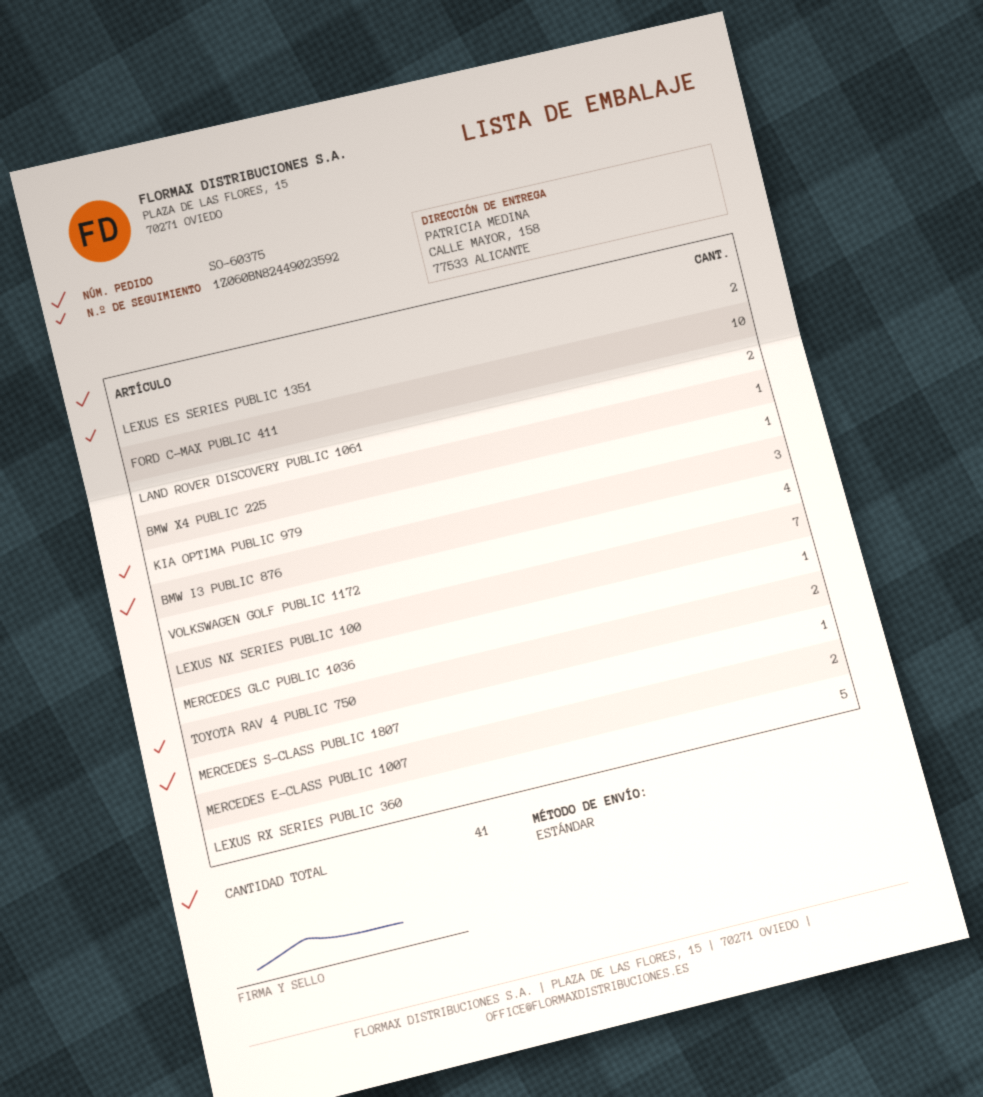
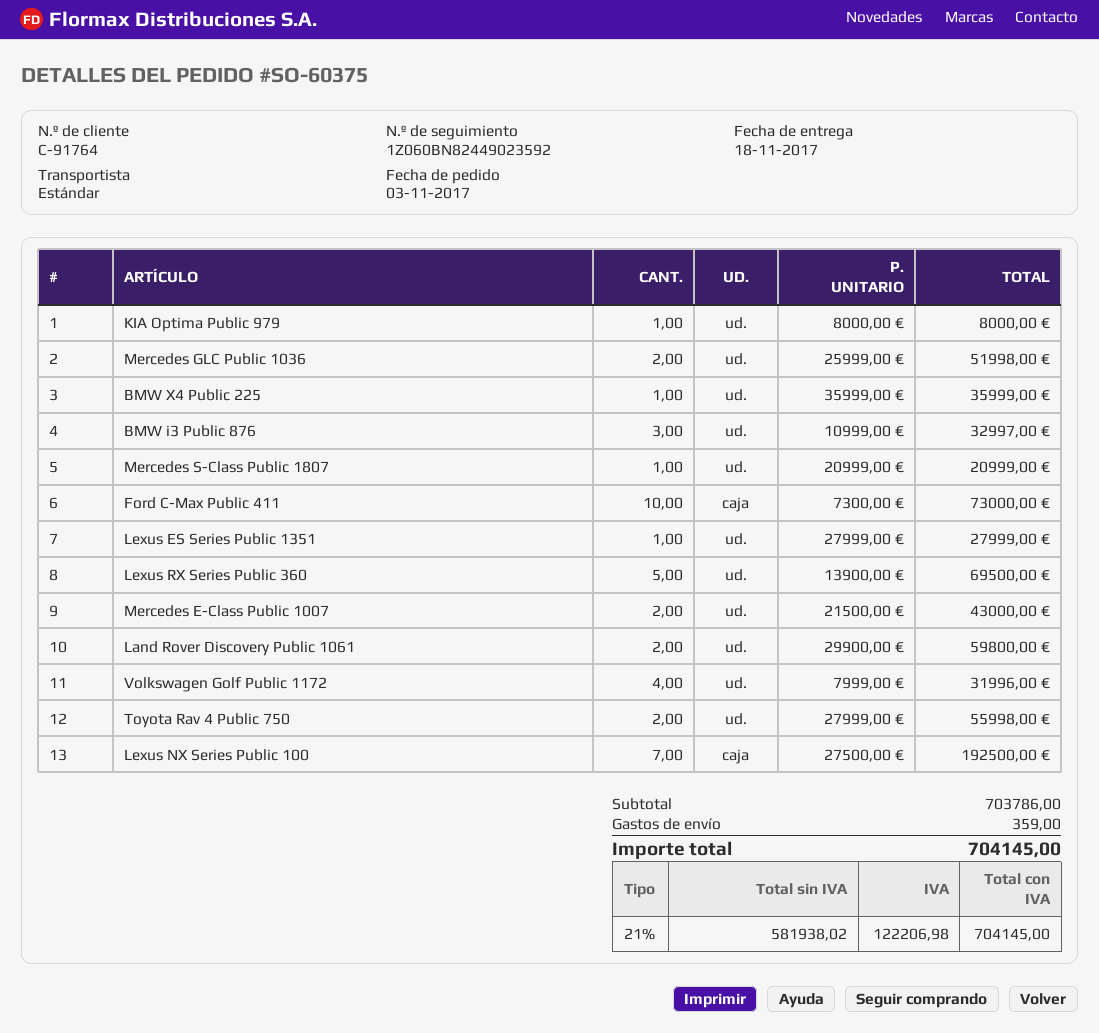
LEXUS ES SERIES PUBLIC 1351: 2 -> 1
MERCEDES GLC PUBLIC 1036: 1 -> 2

